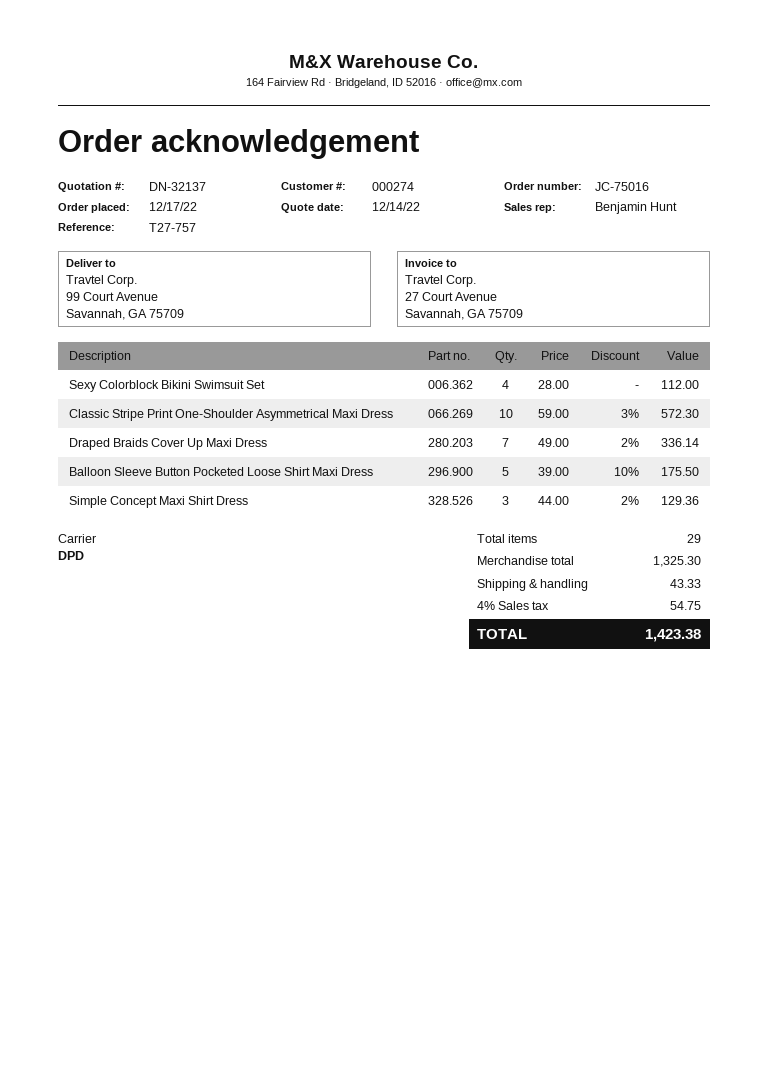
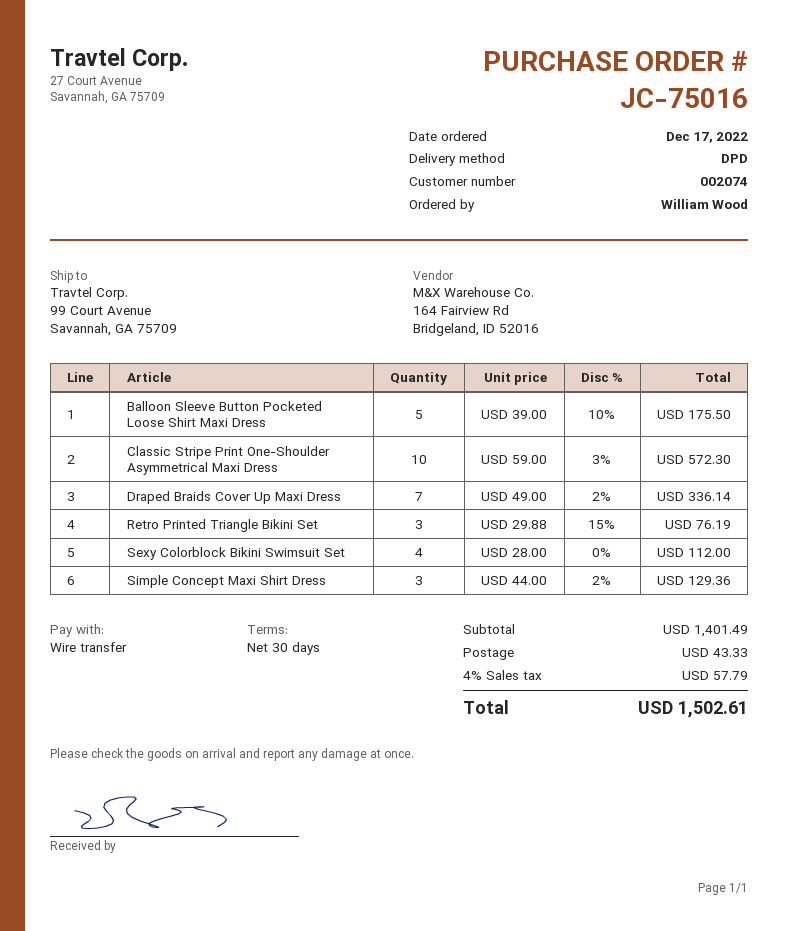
customer number: 000274 -> 002074
Retro Printed Triangle Bikini Set: none -> 3 x 29.88 - 15% = 76.19
subtotal: 1325.30 -> 1401.49
tax: 4% = 54.75 -> 4% = 57.79
total: 1423.38 -> 1502.61

